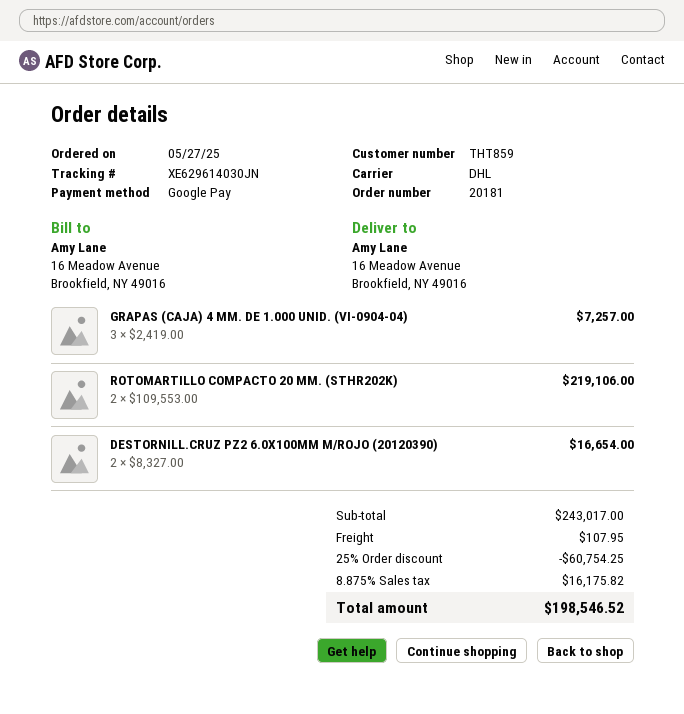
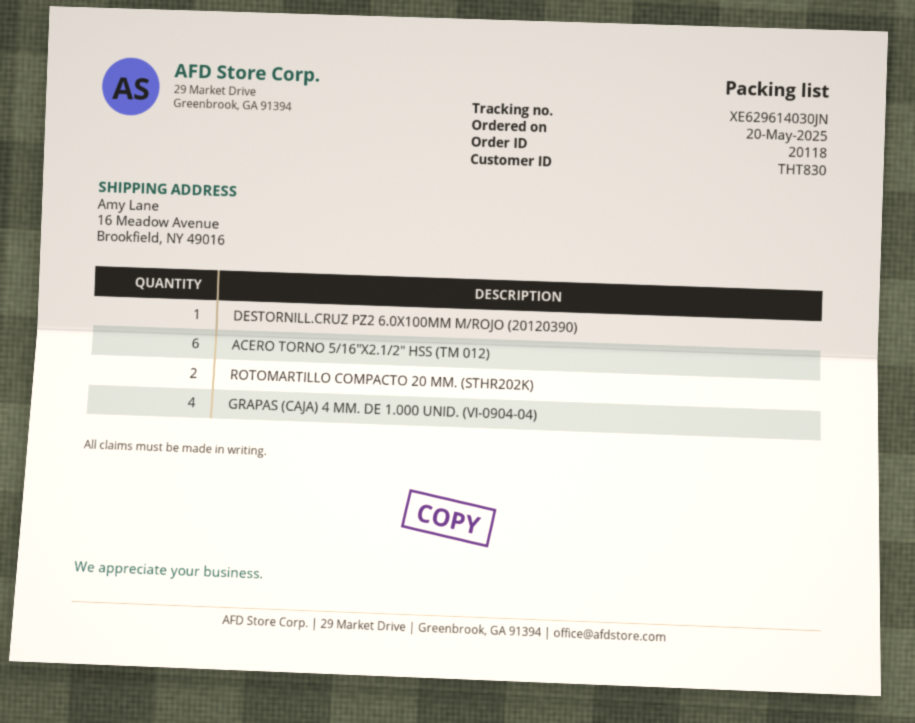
order number: 20181 -> 20118
order date: 2025-05-27 -> 2025-05-20
customer number: THT859 -> THT830
GRAPAS (CAJA) 4 MM. DE 1.000 UNID. (VI-0904-04): 3 -> 4
DESTORNILL.CRUZ PZ2 6.0X100MM M/ROJO (20120390): 2 -> 1
ACERO TORNO 5/16″X2.1/2″ HSS (TM 012): none -> 6

